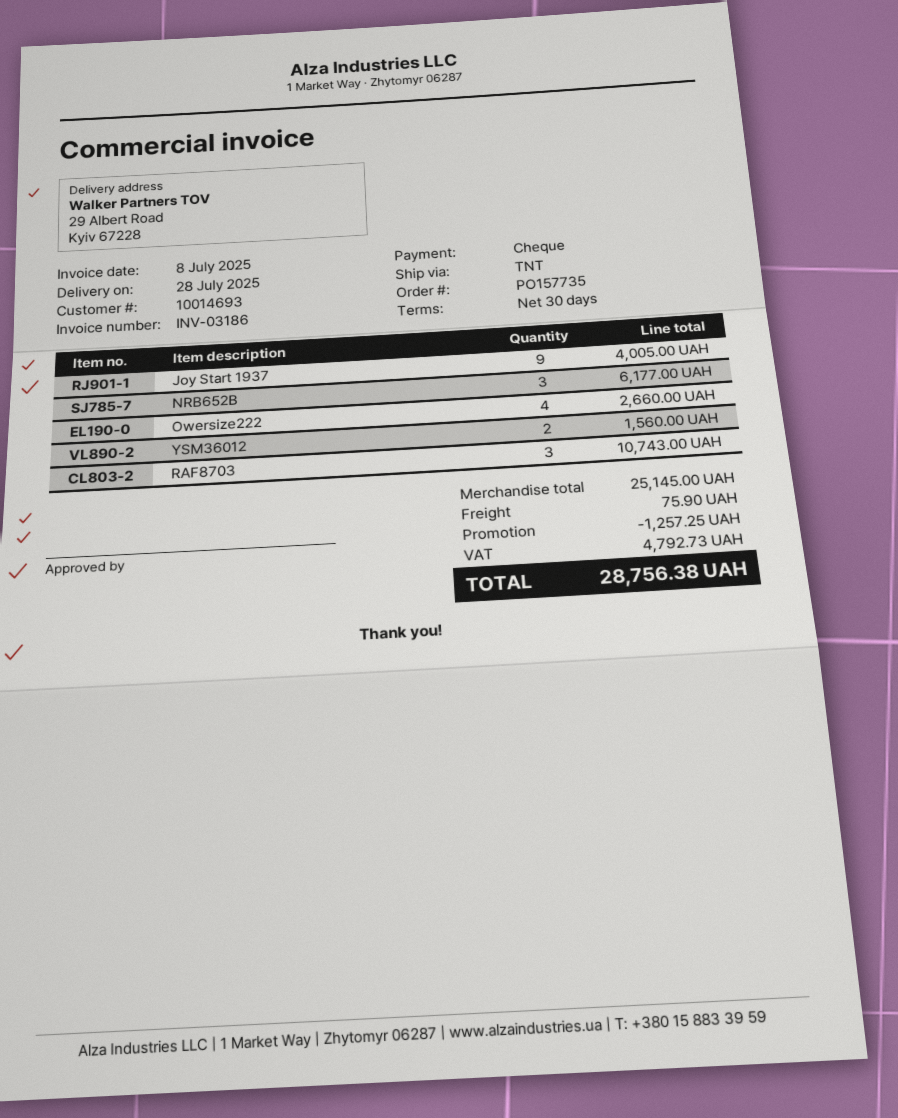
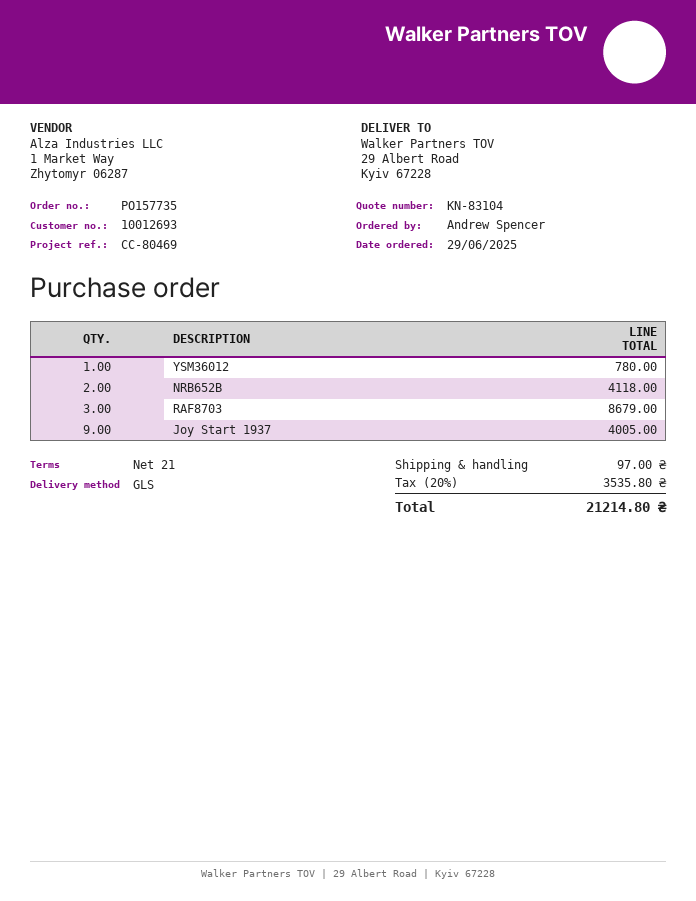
payment terms: 30 days -> 21 days
customer number: 10014693 -> 10012693
shipping method: TNT -> GLS
NRB652B: 3 for 6177.00 -> 2 for 4118.00
Owersize222: 4 for 2660.00 -> none
YSM36012: 2 for 1560.00 -> 1 for 780.00
RAF8703: 3 for 10743.00 -> 3 for 8679.00
discount: 1257.25 -> none
shipping: 75.90 -> 97.00
tax: 4792.73 -> 3535.80
total: 28756.38 -> 21214.80

